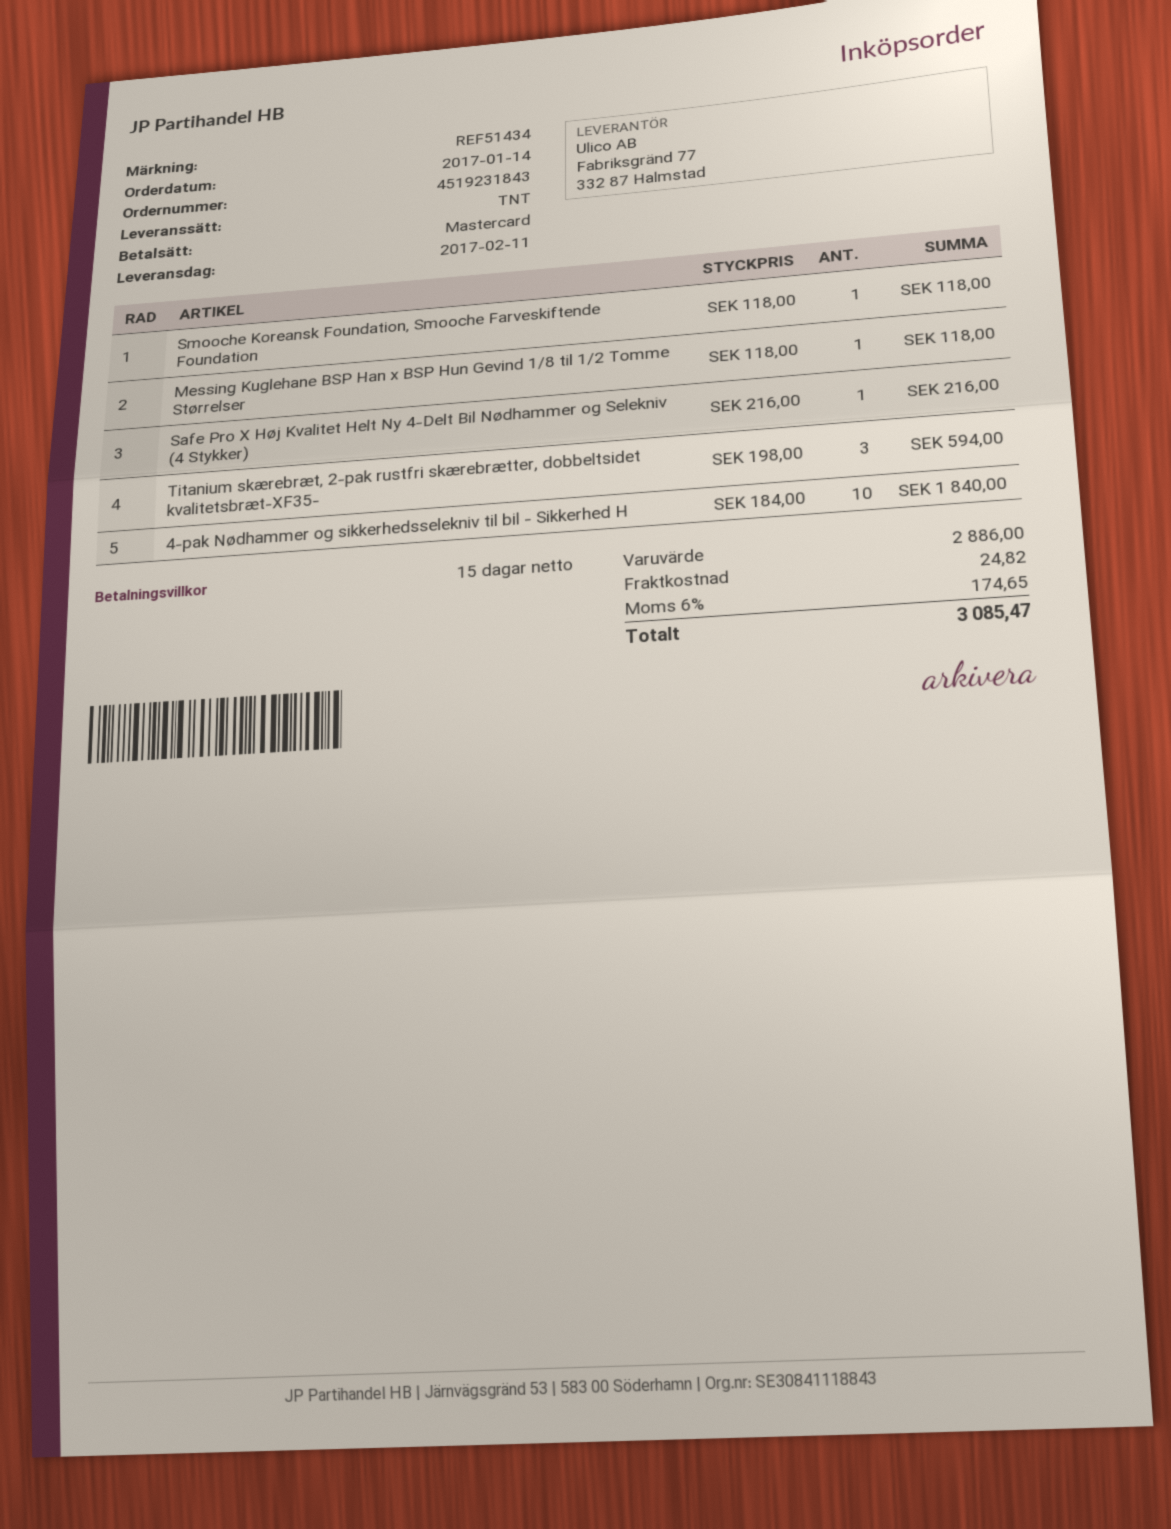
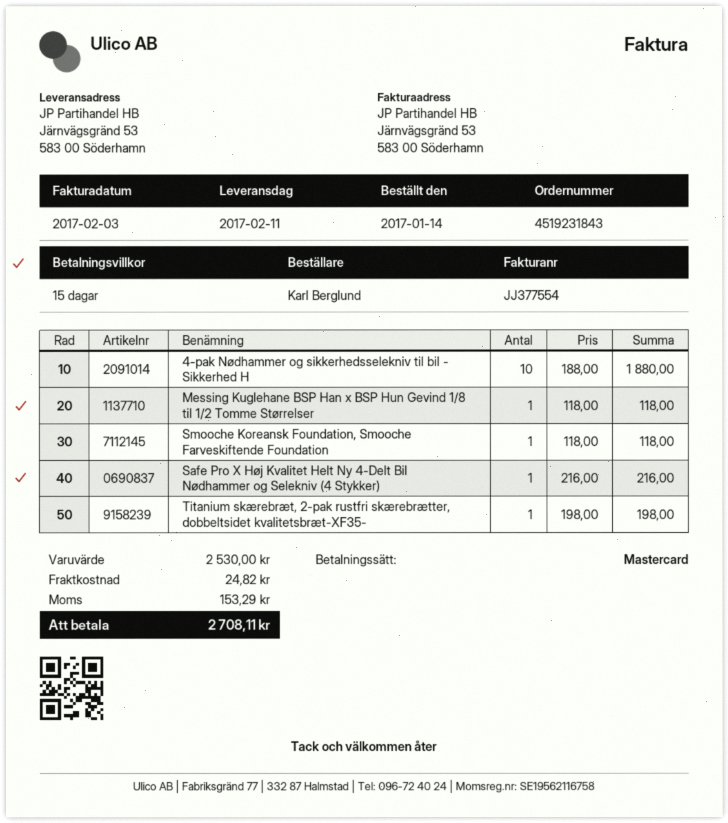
Titanium skærebræt, 2-pak rustfri skærebrætter, dobbeltsidet kvalitetsbræt-XF35-: 3 x 198.00 = 594.00 -> 1 x 198.00 = 198.00
4-pak Nødhammer og sikkerhedsselekniv til bil - Sikkerhed H: 10 x 184.00 = 1840.00 -> 10 x 188.00 = 1880.00
subtotal: 2886.00 -> 2530.00
tax: 174.65 -> 153.29
total: 3085.47 -> 2708.11

